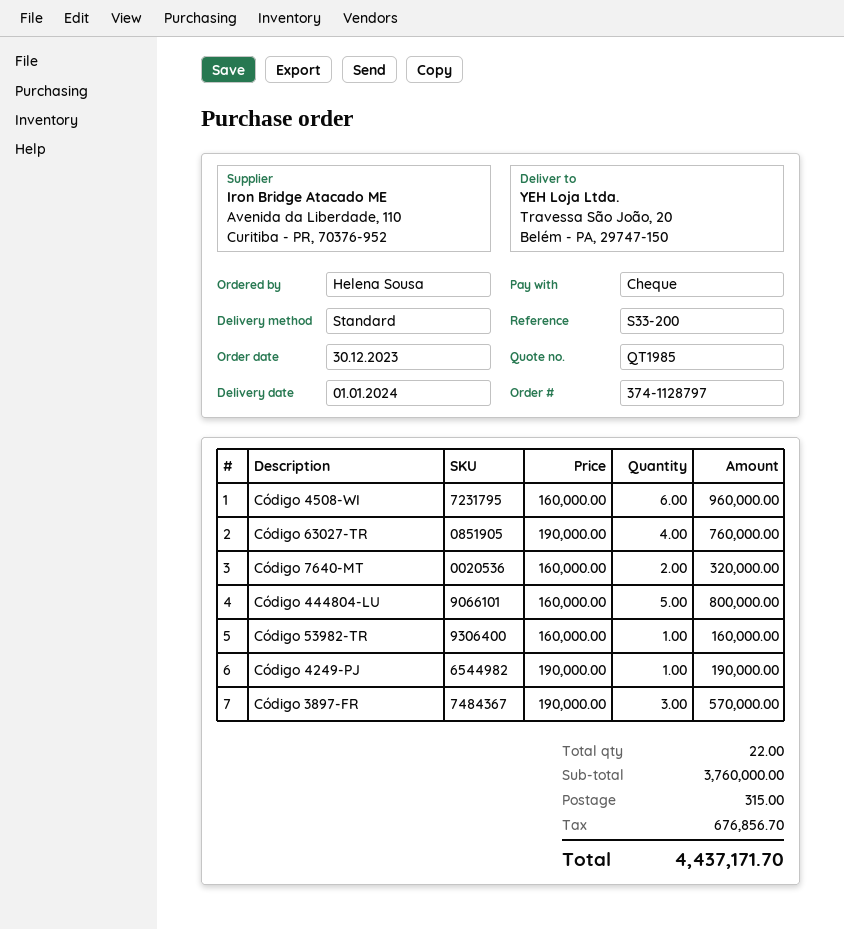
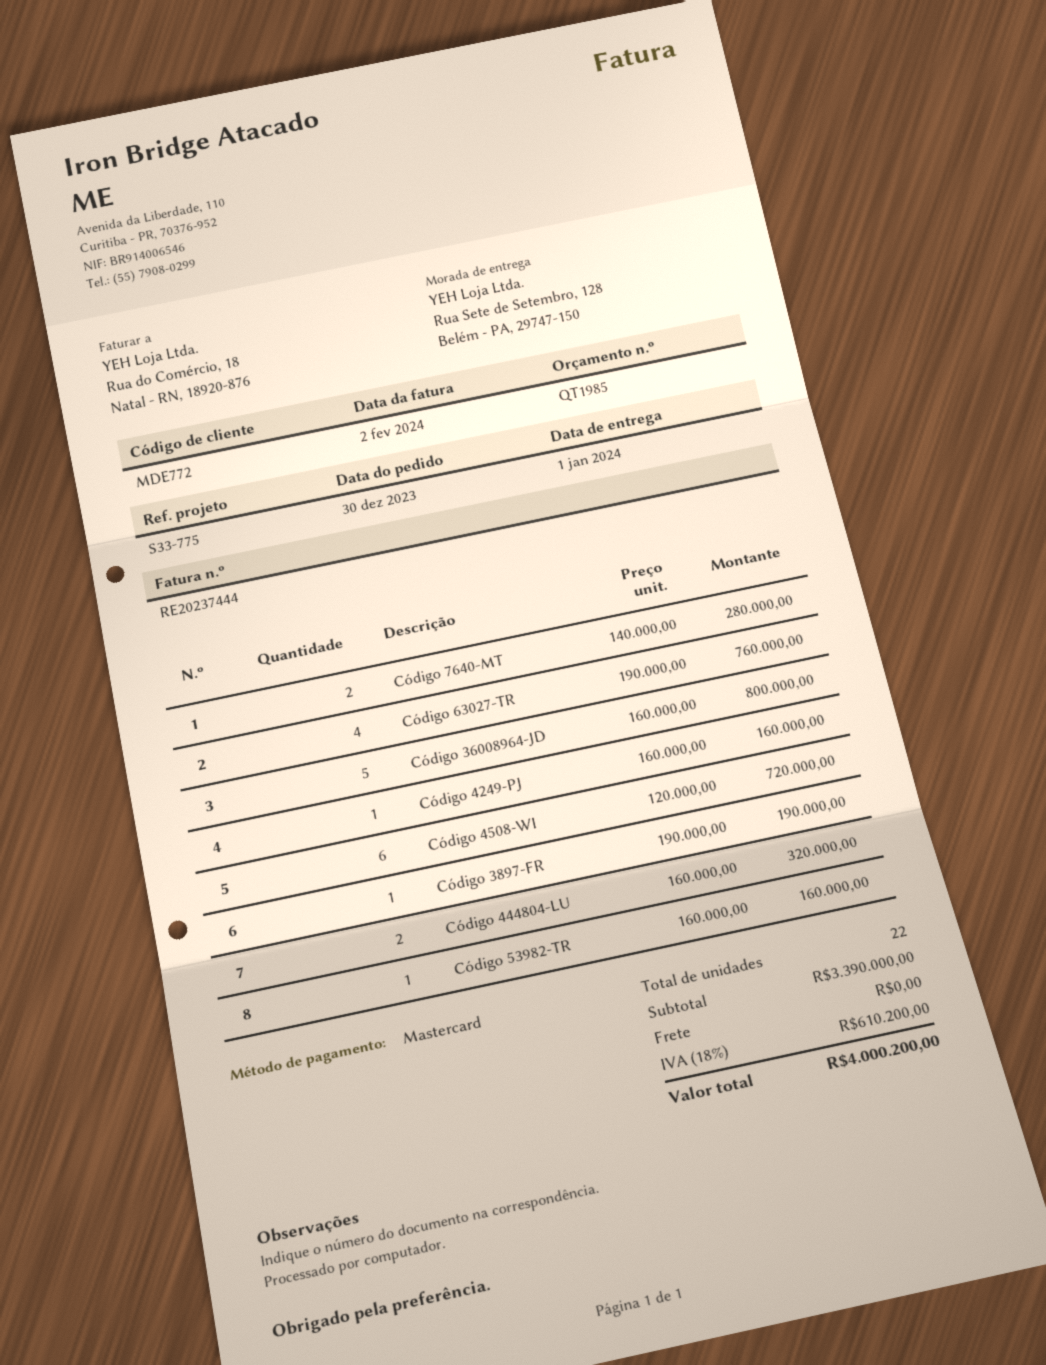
reference: S33-200 -> S33-775
payment method: cheque -> Mastercard
ship to: Travessa São João, 20, Belém - PA, 29747-150 -> Rua Sete de Setembro, 128, Belém - PA, 29747-150
Código 4508-WI: 6 x 160000.00 = 960000.00 -> 6 x 120000.00 = 720000.00
Código 7640-MT: 2 x 160000.00 = 320000.00 -> 2 x 140000.00 = 280000.00
Código 444804-LU: 5 x 160000.00 = 800000.00 -> 2 x 160000.00 = 320000.00
Código 4249-PJ: 1 x 190000.00 = 190000.00 -> 1 x 160000.00 = 160000.00
Código 3897-FR: 3 x 190000.00 = 570000.00 -> 1 x 190000.00 = 190000.00
Código 36008964-JD: none -> 5 x 160000.00 = 800000.00
subtotal: 3760000.00 -> 3390000.00
shipping: 315.00 -> 0.00
tax: 676856.70 -> 610200.00
total: 4437171.70 -> 4000200.00

